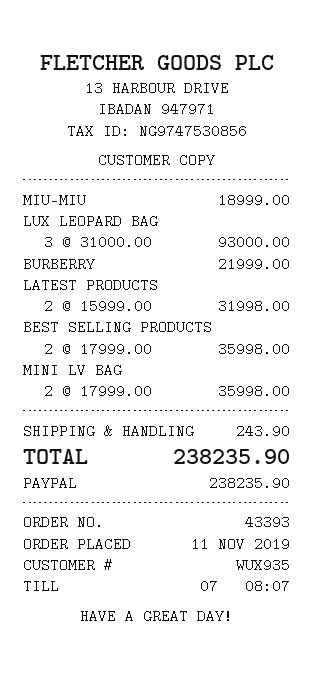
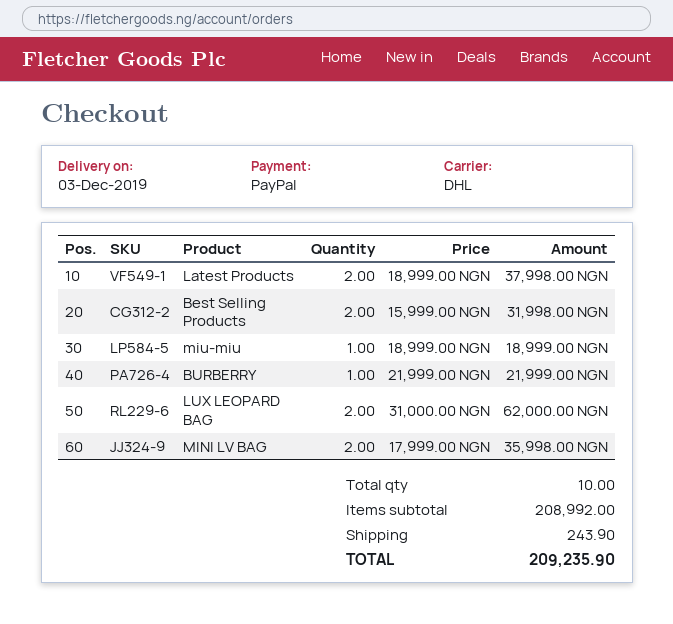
LUX LEOPARD BAG: 3 x 31000.00 = 93000.00 -> 2 x 31000.00 = 62000.00
LATEST PRODUCTS: 2 x 15999.00 = 31998.00 -> 2 x 18999.00 = 37998.00
BEST SELLING PRODUCTS: 2 x 17999.00 = 35998.00 -> 2 x 15999.00 = 31998.00
total: 238235.90 -> 209235.90

